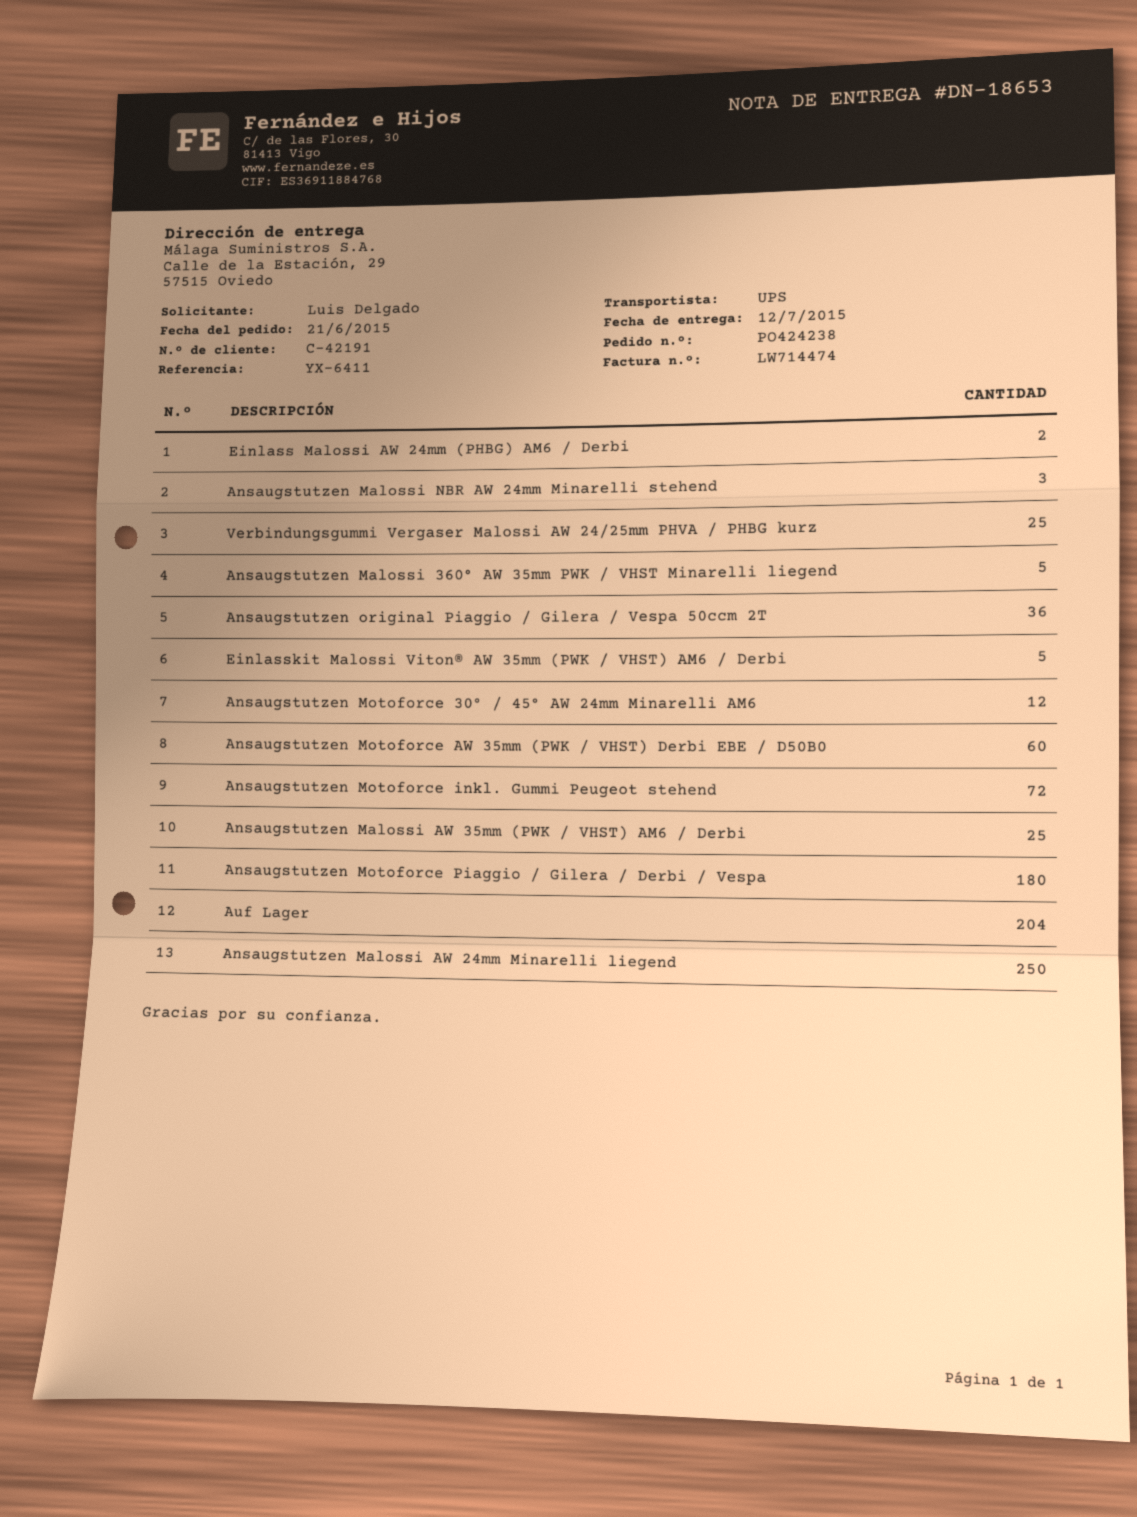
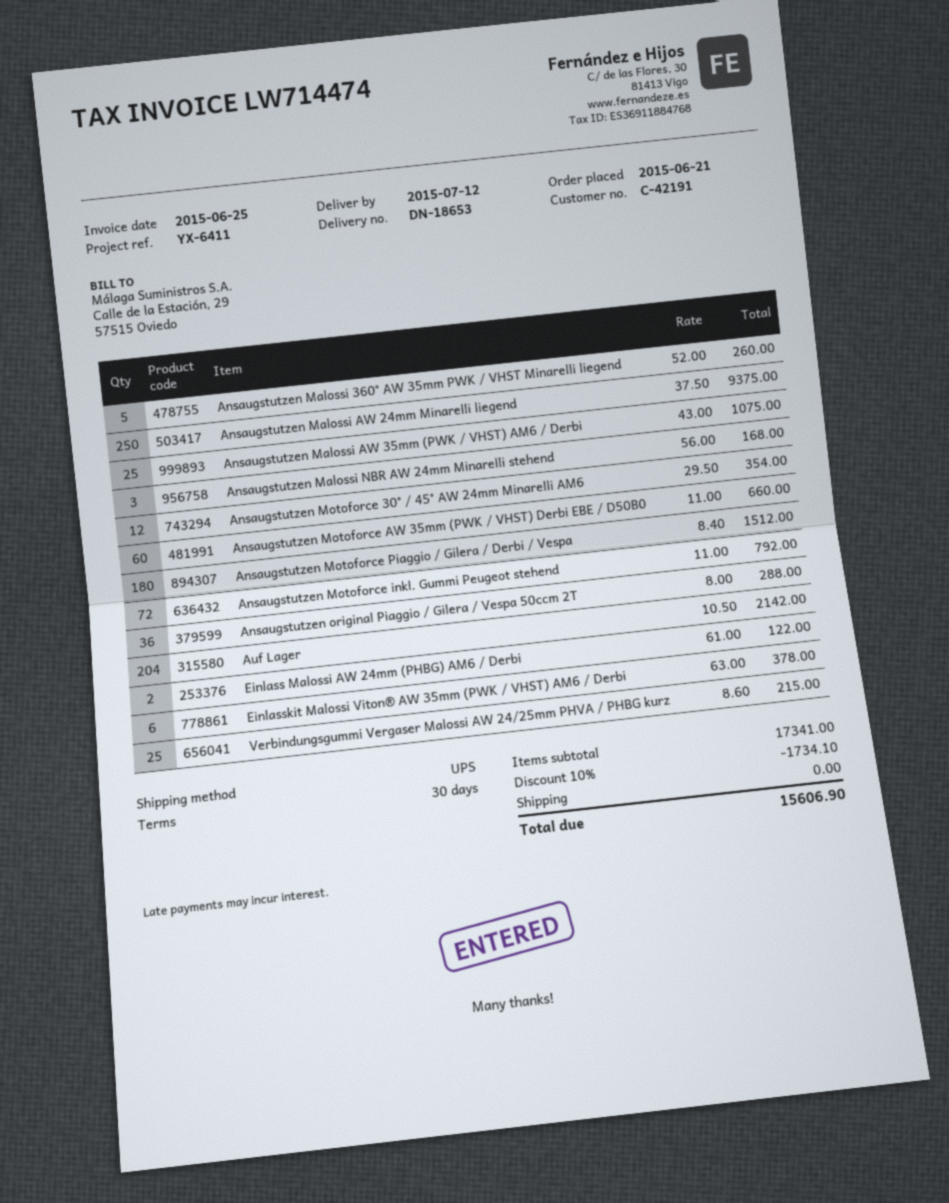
Einlasskit Malossi Viton® AW 35mm (PWK / VHST) AM6 / Derbi: 5 -> 6

